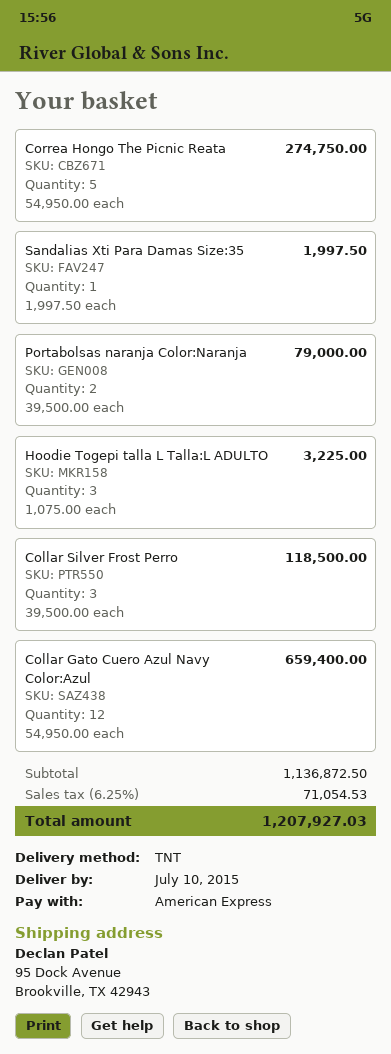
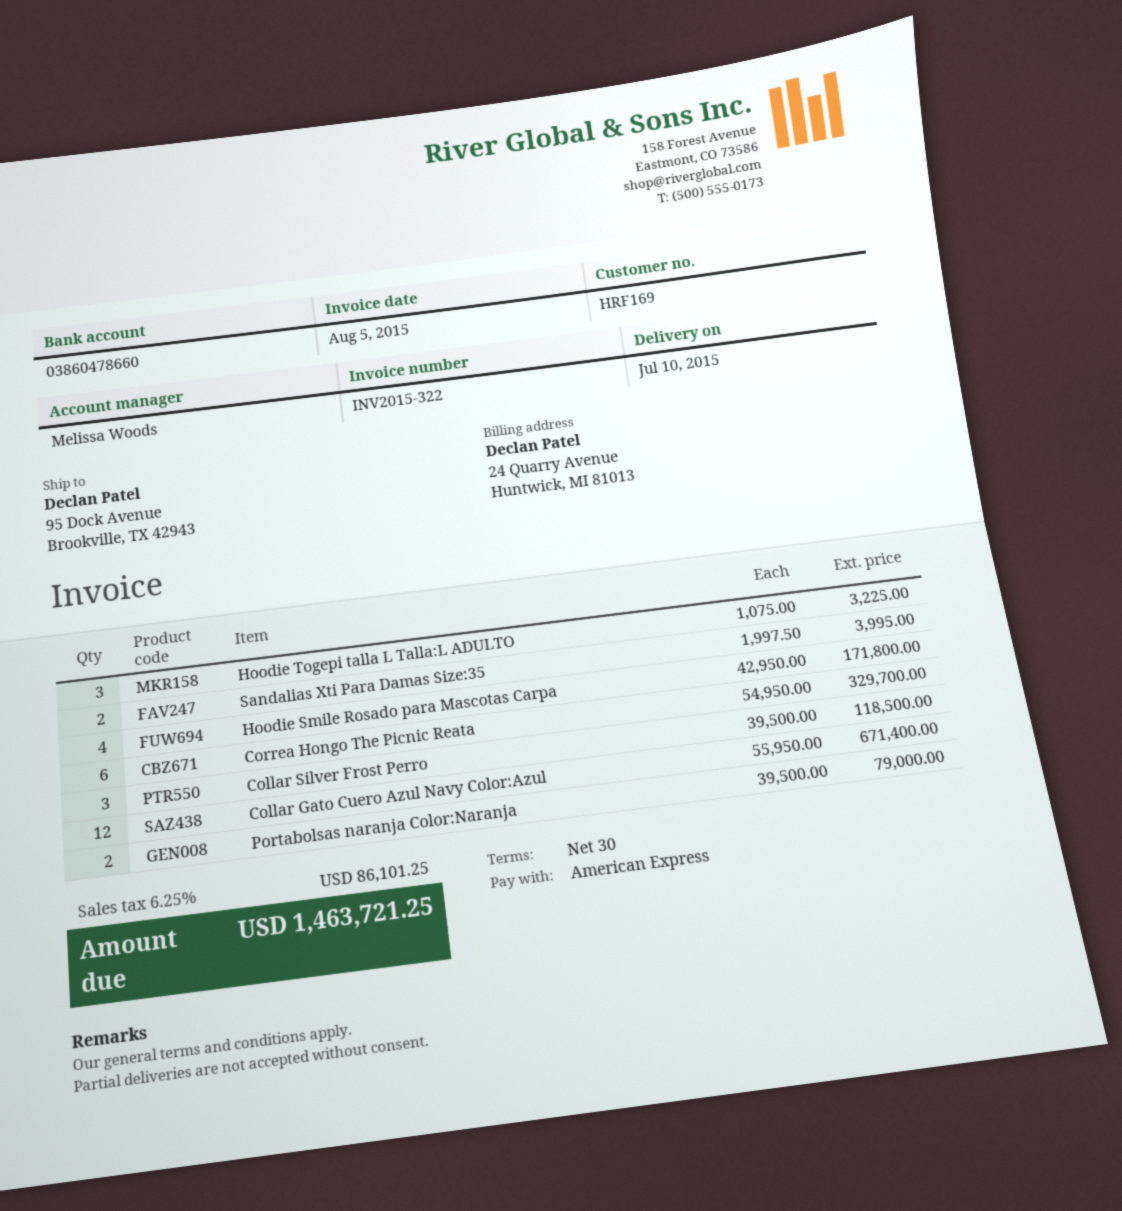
Correa Hongo The Picnic Reata: 5 x 54950.00 = 274750.00 -> 6 x 54950.00 = 329700.00
Sandalias Xti Para Damas Size:35: 1 x 1997.50 = 1997.50 -> 2 x 1997.50 = 3995.00
Collar Gato Cuero Azul Navy Color:Azul: 12 x 54950.00 = 659400.00 -> 12 x 55950.00 = 671400.00
Hoodie Smile Rosado para Mascotas Carpa: none -> 4 x 42950.00 = 171800.00
tax: 6.25% = 71054.53 -> 6.25% = 86101.25
total: 1207927.03 -> 1463721.25

